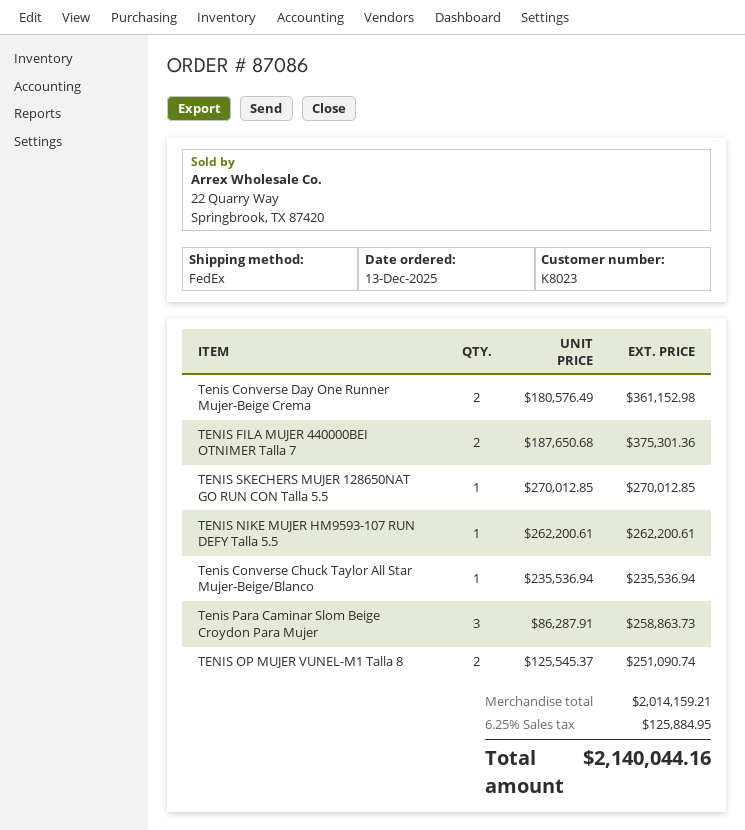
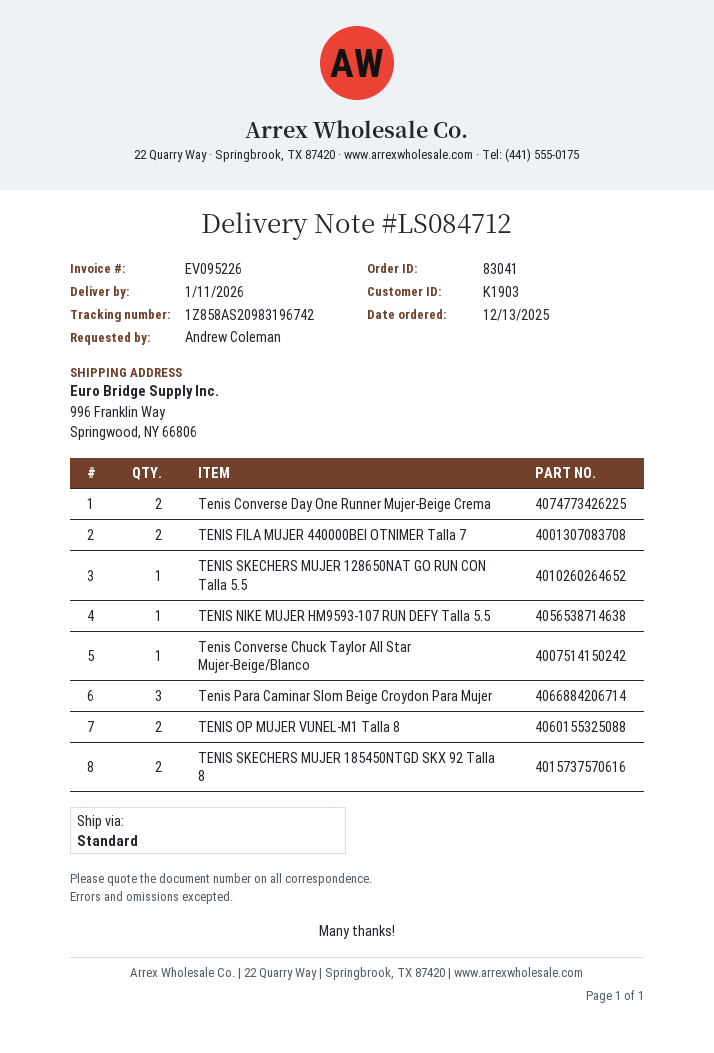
order number: 87086 -> 83041
customer number: K8023 -> K1903
shipping method: FedEx -> standard
TENIS SKECHERS MUJER 185450NTGD SKX 92 Talla 8: none -> 2

